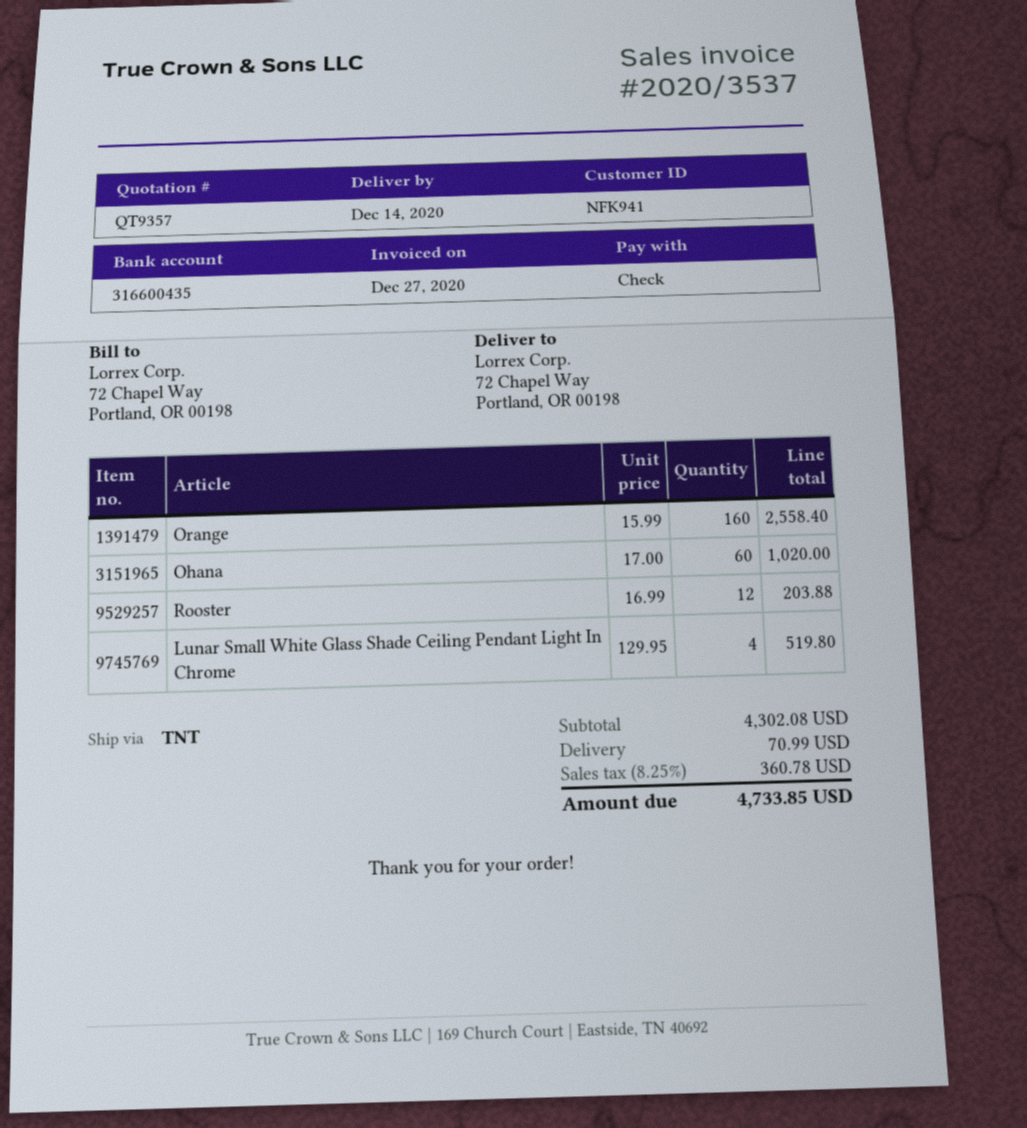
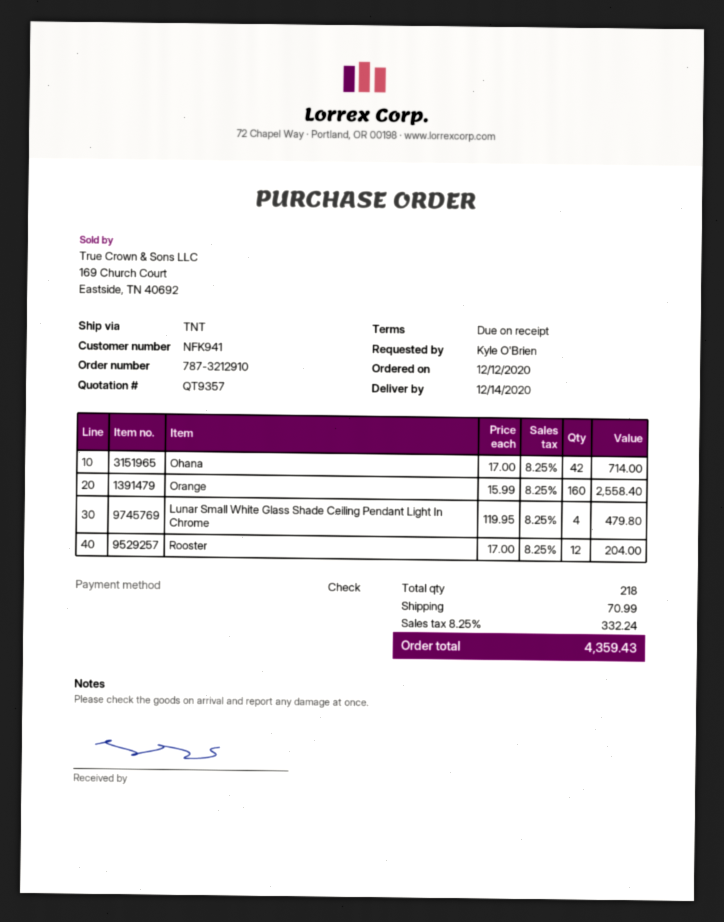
Ohana: 60 x 17.00 = 1020.00 -> 42 x 17.00 = 714.00
Rooster: 12 x 16.99 = 203.88 -> 12 x 17.00 = 204.00
Lunar Small White Glass Shade Ceiling Pendant Light In Chrome: 4 x 129.95 = 519.80 -> 4 x 119.95 = 479.80
tax: 8.25% = 360.78 -> 8.25% = 332.24
total: 4733.85 -> 4359.43

